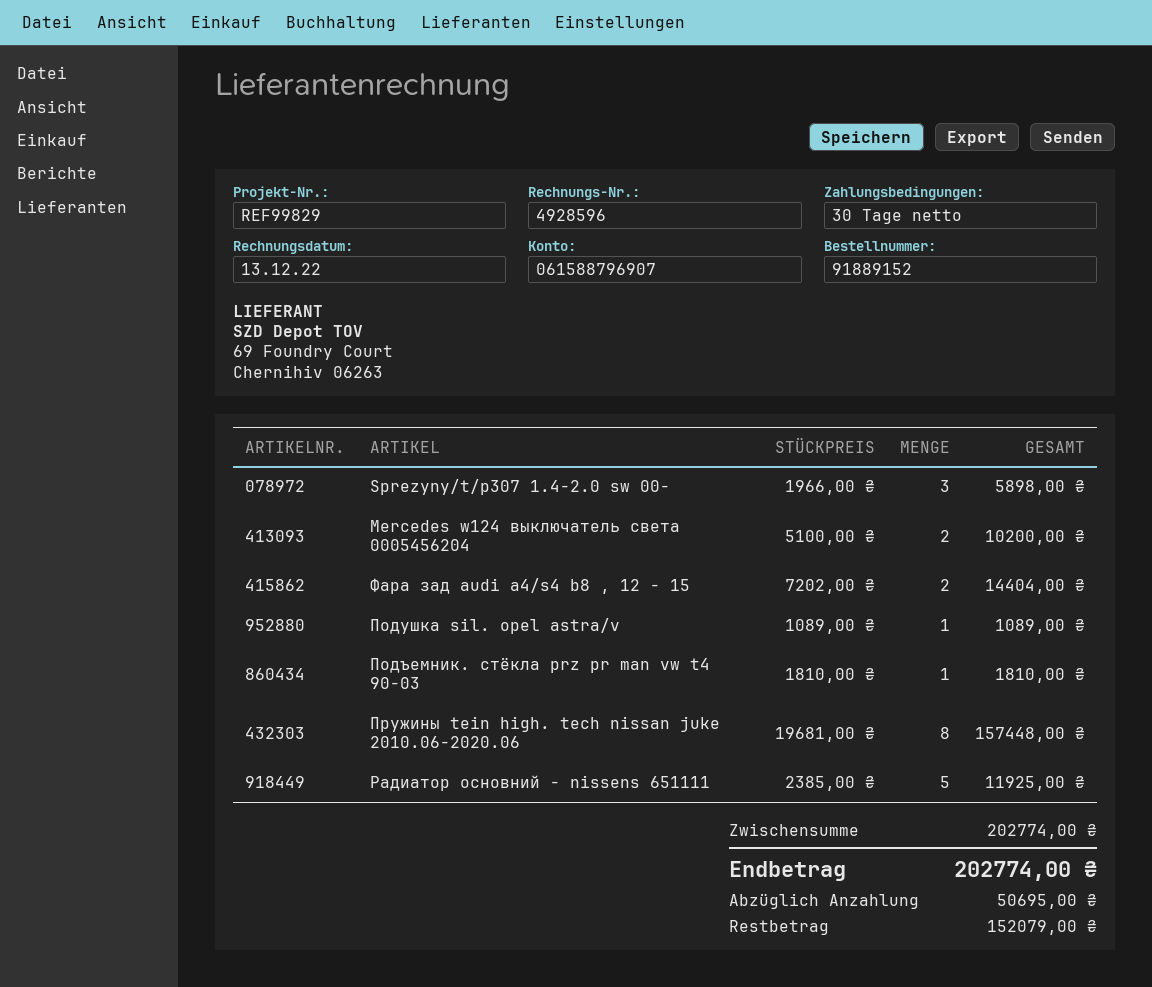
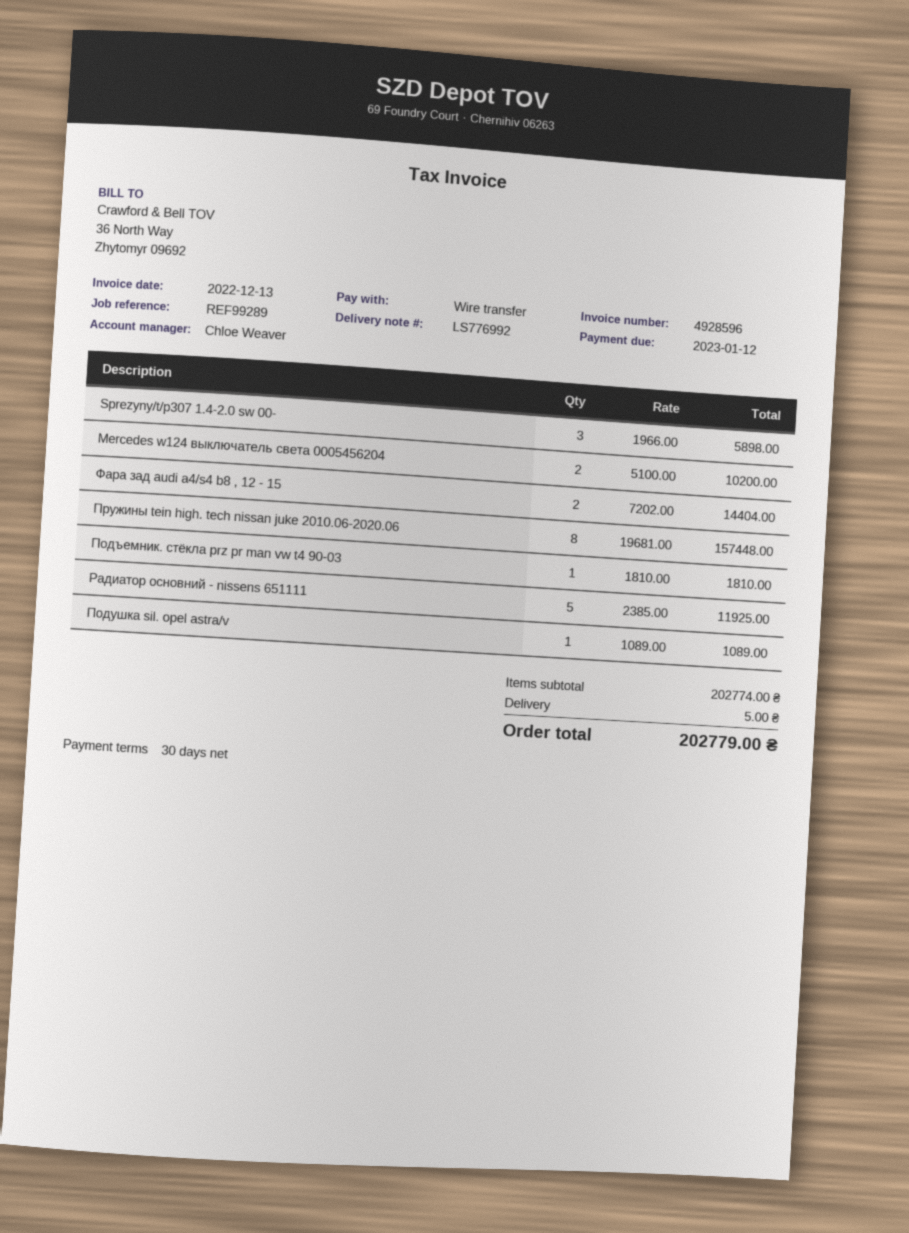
reference: REF99829 -> REF99289
shipping: none -> 5.00
total: 202774.00 -> 202779.00

